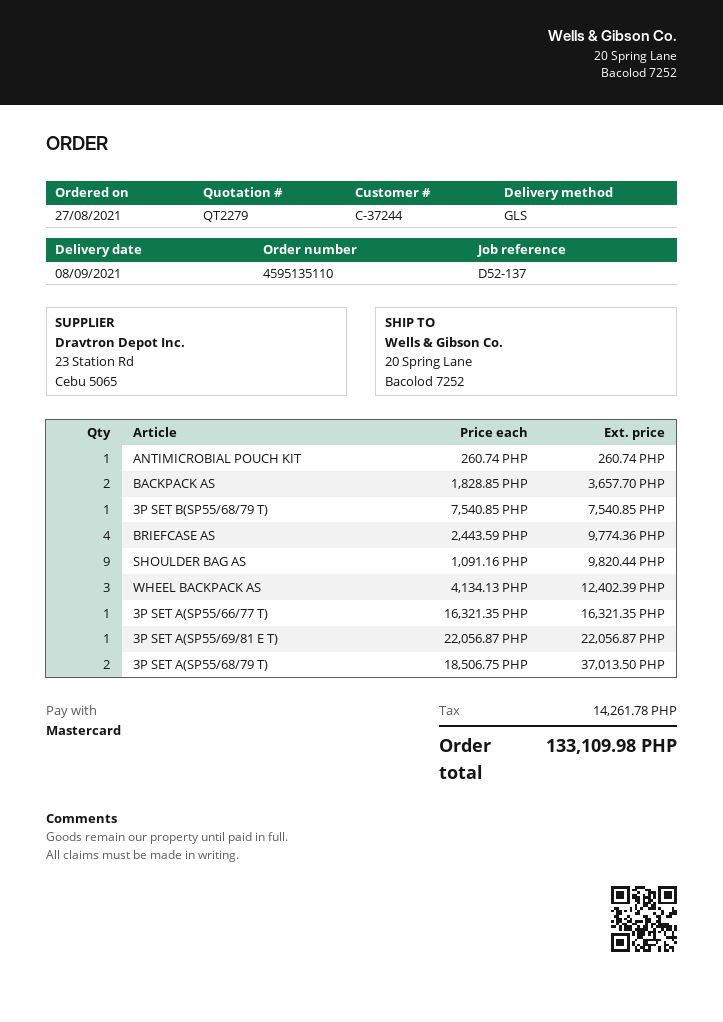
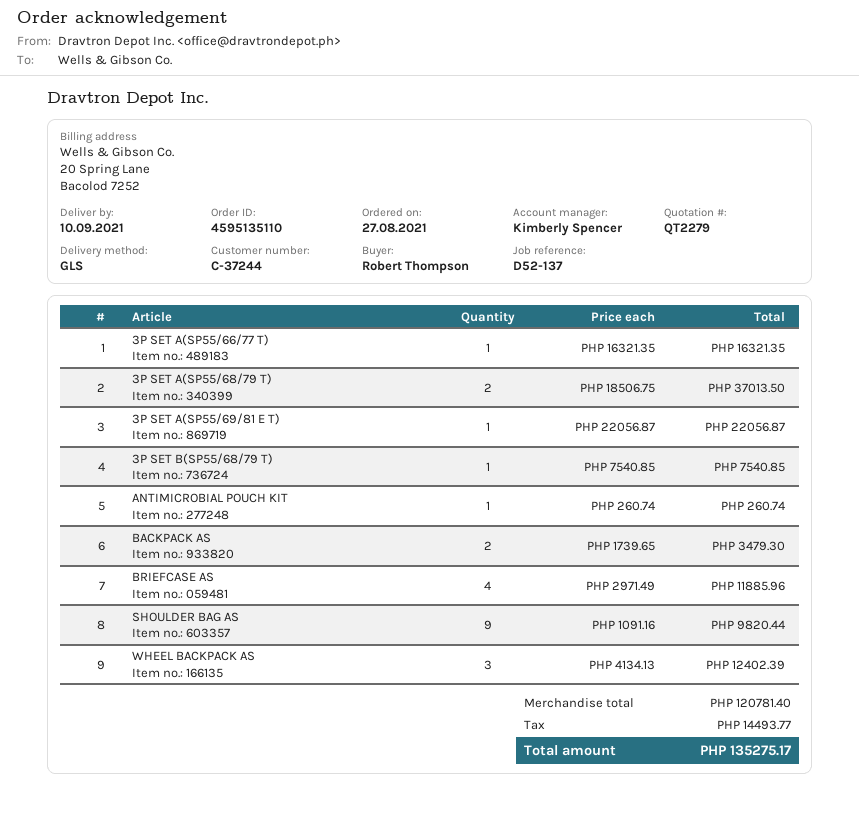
delivery date: 2021-09-08 -> 2021-09-10
BACKPACK AS: 2 x 1828.85 = 3657.70 -> 2 x 1739.65 = 3479.30
BRIEFCASE AS: 4 x 2443.59 = 9774.36 -> 4 x 2971.49 = 11885.96
tax: 14261.78 -> 14493.77
total: 133109.98 -> 135275.17

